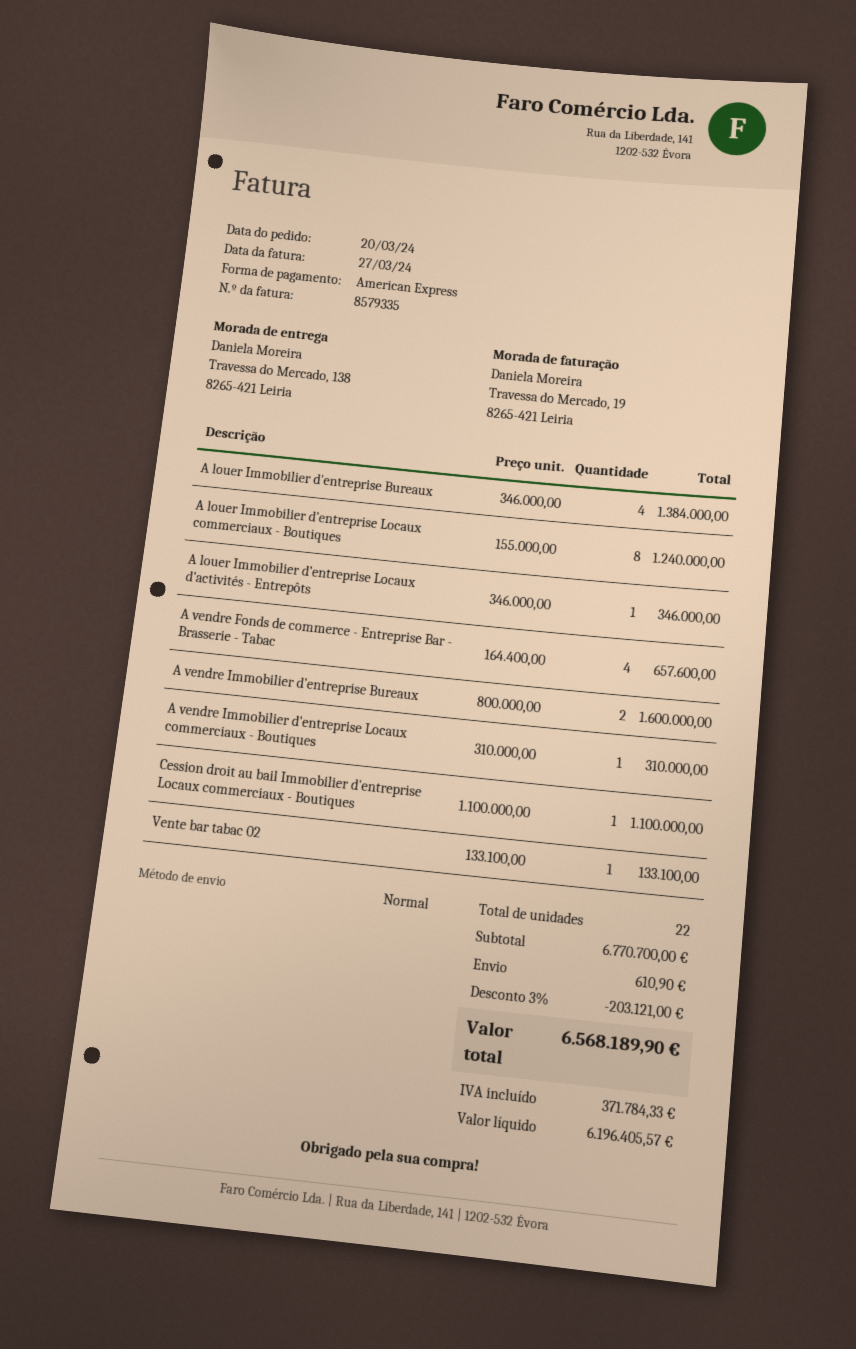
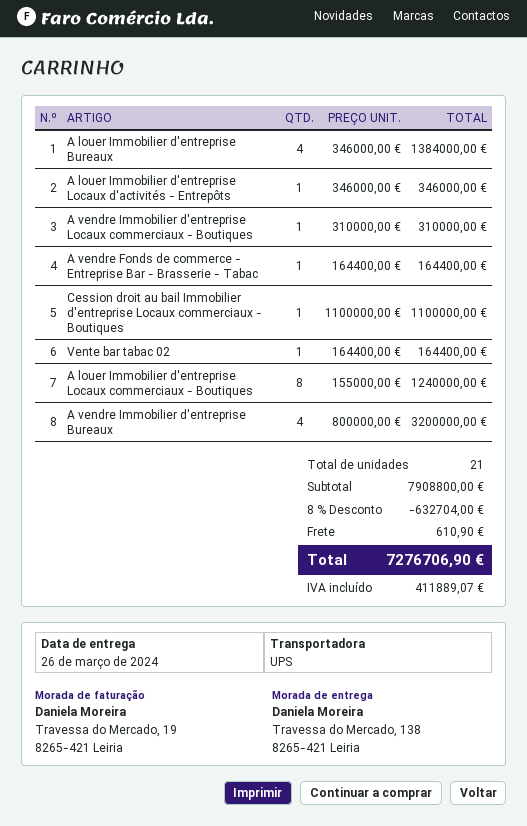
shipping method: standard -> UPS
A vendre Fonds de commerce - Entreprise Bar - Brasserie - Tabac: 4 x 164400.00 = 657600.00 -> 1 x 164400.00 = 164400.00
A vendre Immobilier d'entreprise Bureaux: 2 x 800000.00 = 1600000.00 -> 4 x 800000.00 = 3200000.00
Vente bar tabac 02: 1 x 133100.00 = 133100.00 -> 1 x 164400.00 = 164400.00
total quantity: 22 -> 21
subtotal: 6770700.00 -> 7908800.00
discount: 3% = 203121.00 -> 8% = 632704.00
tax: 371784.33 -> 411889.07
total: 6568189.90 -> 7276706.90

